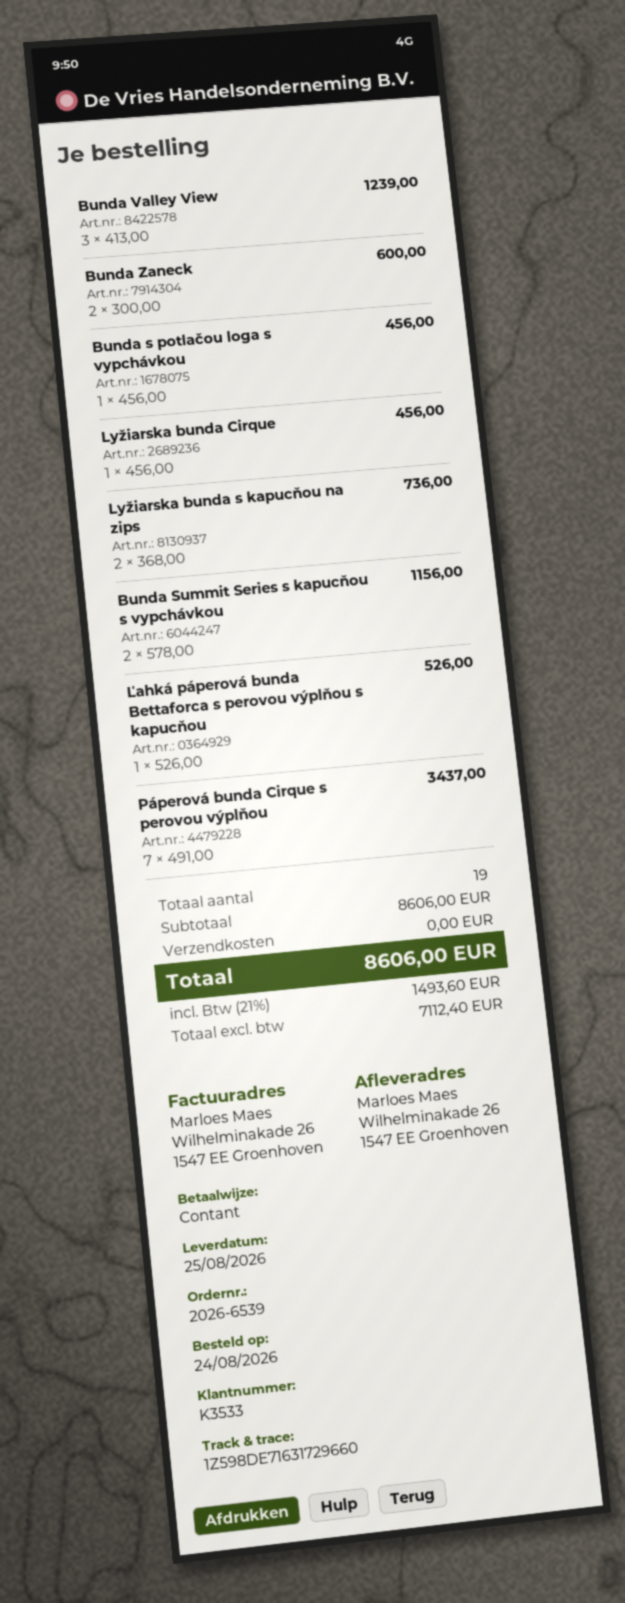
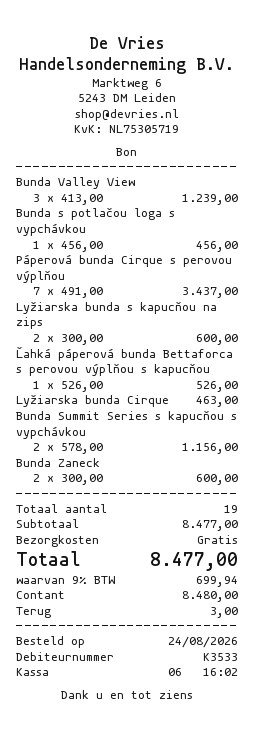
Lyžiarska bunda Cirque: 1 x 456.00 = 456.00 -> 1 x 463.00 = 463.00
Lyžiarska bunda s kapucňou na zips: 2 x 368.00 = 736.00 -> 2 x 300.00 = 600.00
subtotal: 8606.00 -> 8477.00
tax: 21% = 1493.60 -> 9% = 699.94
total: 8606.00 -> 8477.00

